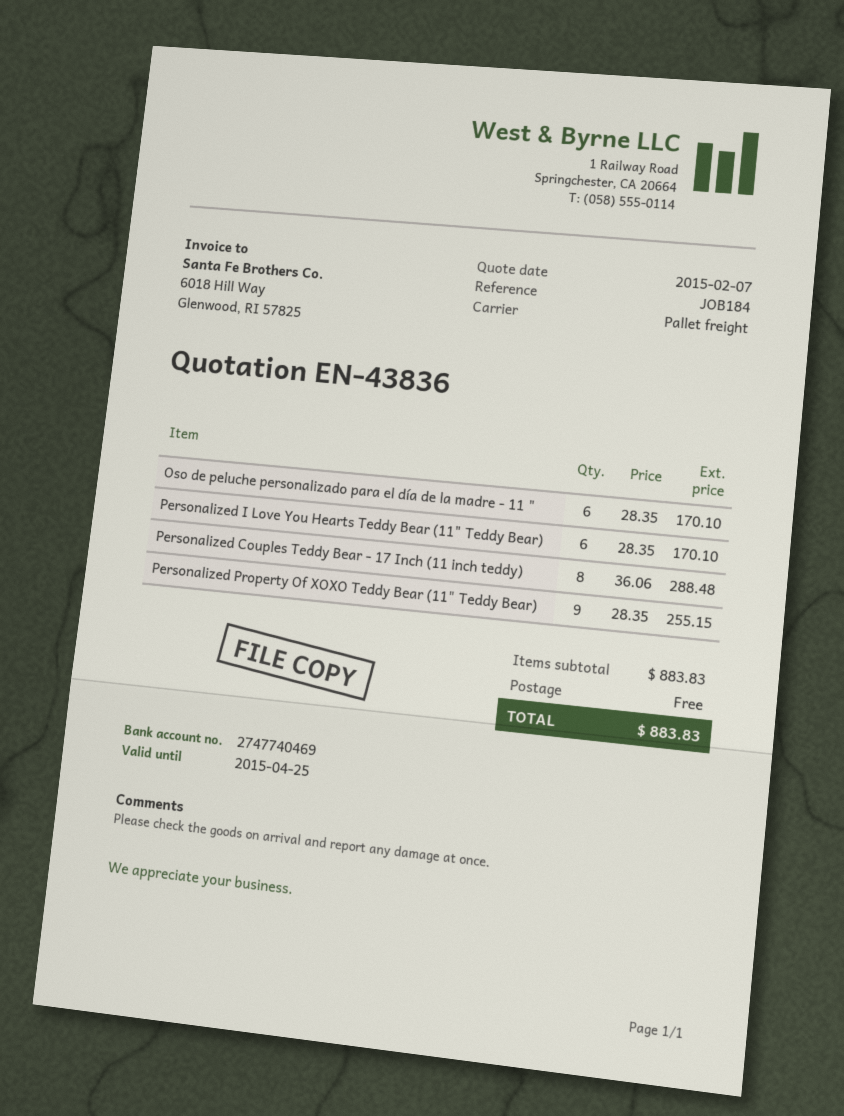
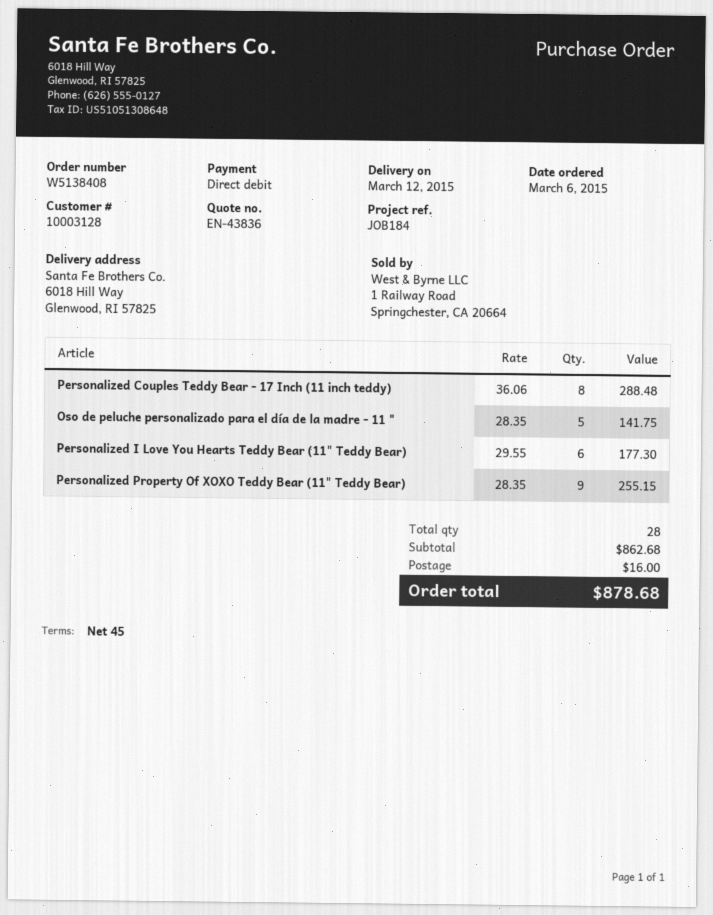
Oso de peluche personalizado para el día de la madre - 11 ": 6 x 28.35 = 170.10 -> 5 x 28.35 = 141.75
Personalized I Love You Hearts Teddy Bear (11" Teddy Bear): 6 x 28.35 = 170.10 -> 6 x 29.55 = 177.30
subtotal: 883.83 -> 862.68
shipping: 0.00 -> 16.00
total: 883.83 -> 878.68

